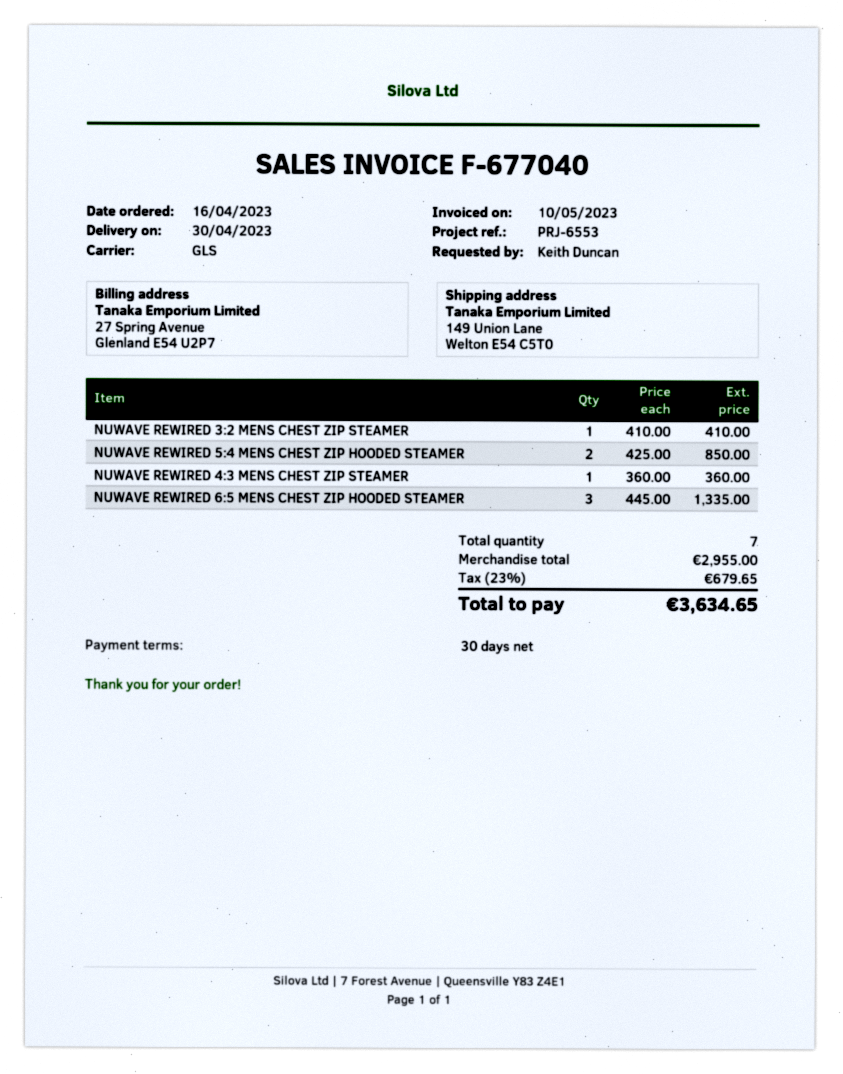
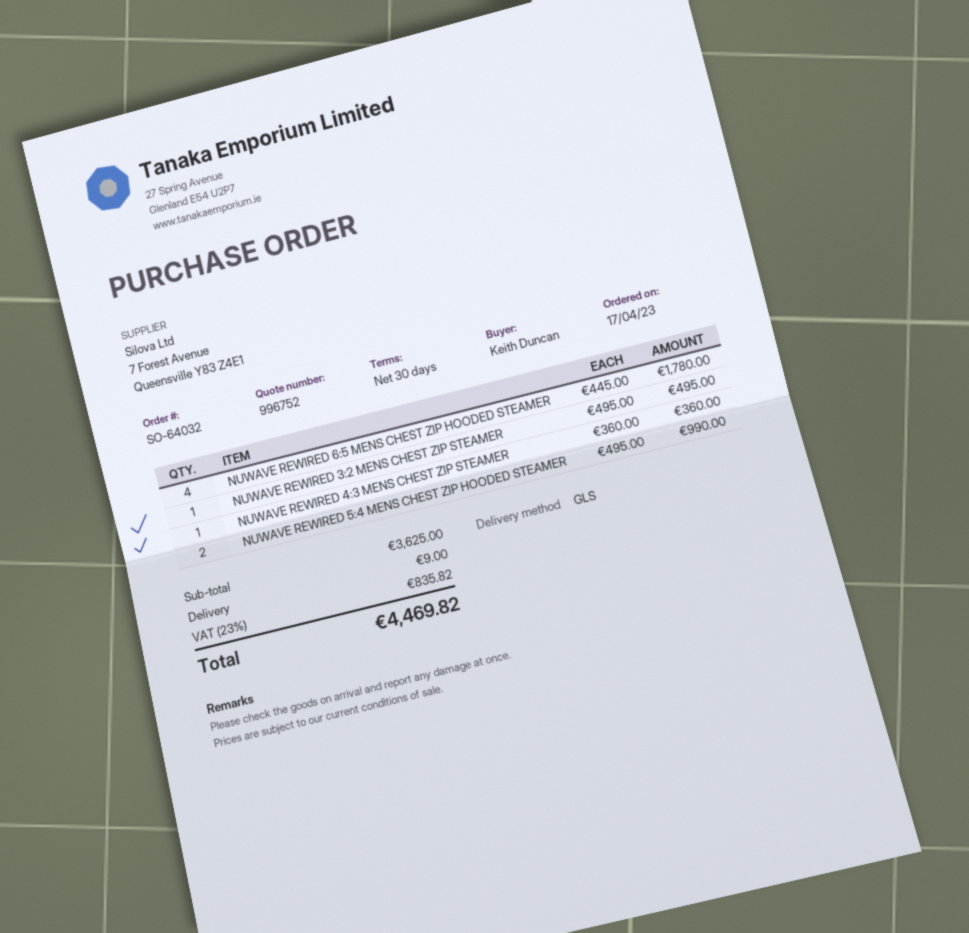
order date: 2023-04-16 -> 2023-04-17
NUWAVE REWIRED 3:2 MENS CHEST ZIP STEAMER: 1 x 410.00 = 410.00 -> 1 x 495.00 = 495.00
NUWAVE REWIRED 5:4 MENS CHEST ZIP HOODED STEAMER: 2 x 425.00 = 850.00 -> 2 x 495.00 = 990.00
NUWAVE REWIRED 6:5 MENS CHEST ZIP HOODED STEAMER: 3 x 445.00 = 1335.00 -> 4 x 445.00 = 1780.00
subtotal: 2955.00 -> 3625.00
shipping: none -> 9.00
tax: 23% = 679.65 -> 23% = 835.82
total: 3634.65 -> 4469.82

